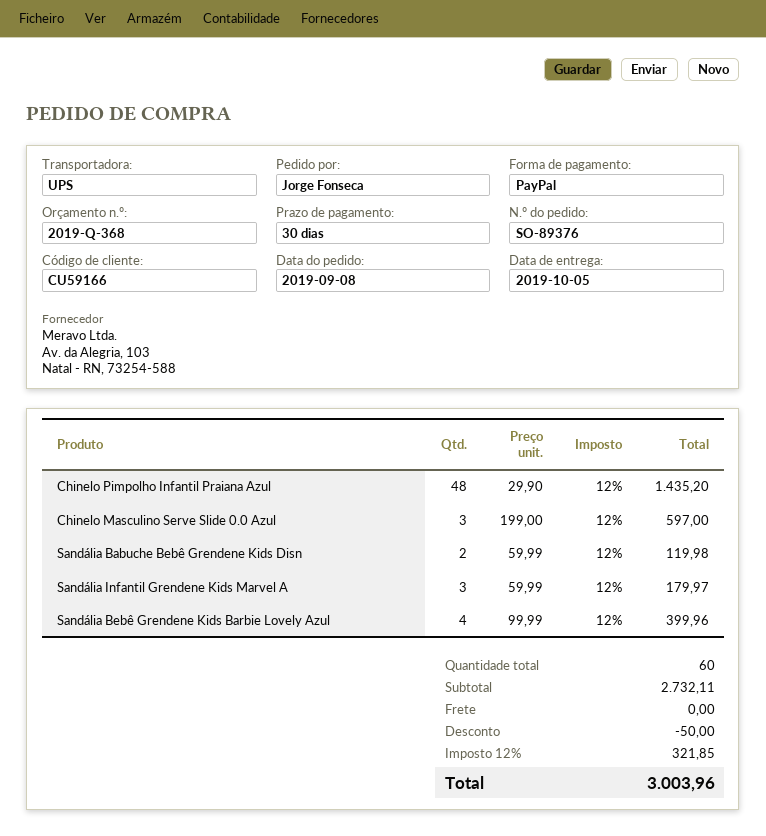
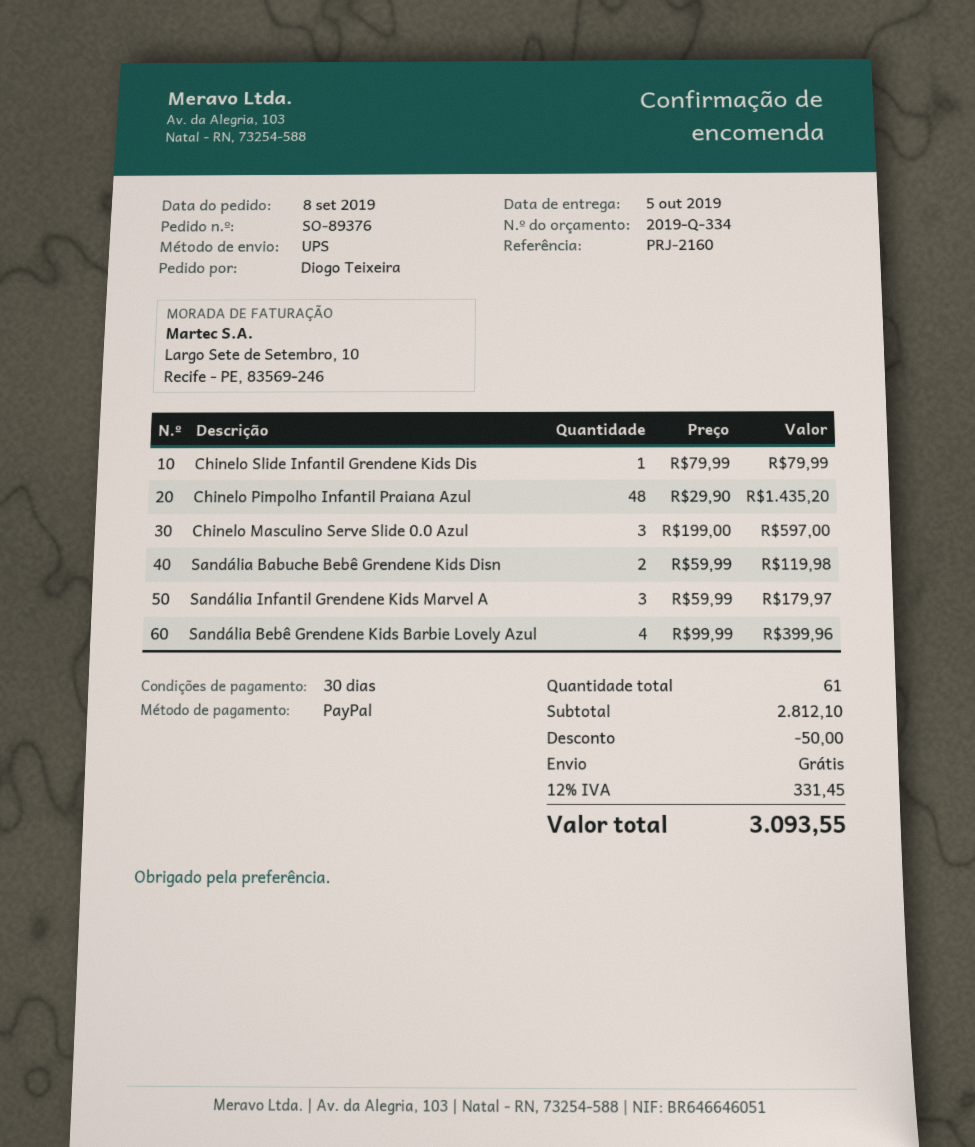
quote number: 2019-Q-368 -> 2019-Q-334
ordered by: Jorge Fonseca -> Diogo Teixeira
Chinelo Slide Infantil Grendene Kids Dis: none -> 1 x 79.99 = 79.99
total quantity: 60 -> 61
subtotal: 2732.11 -> 2812.10
tax: 12% = 321.85 -> 12% = 331.45
total: 3003.96 -> 3093.55

